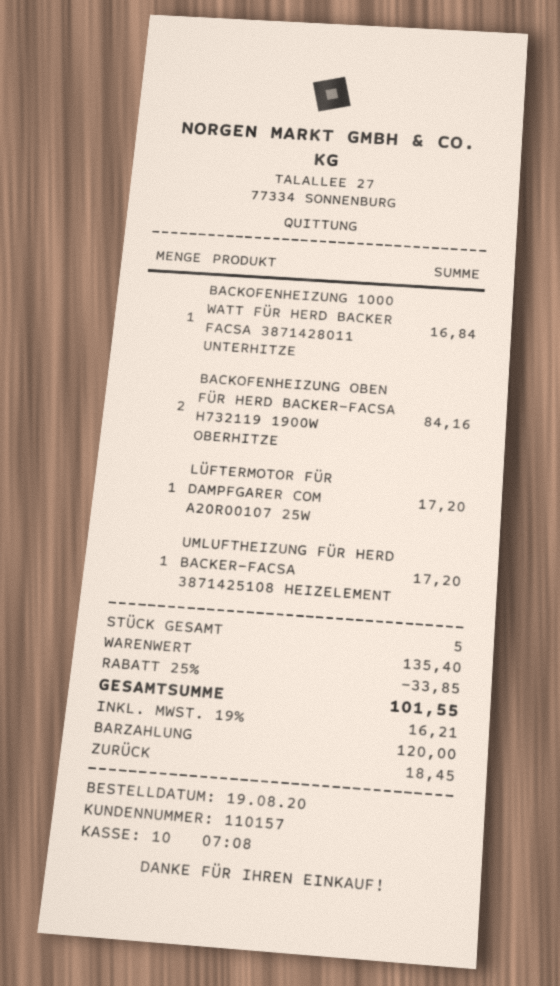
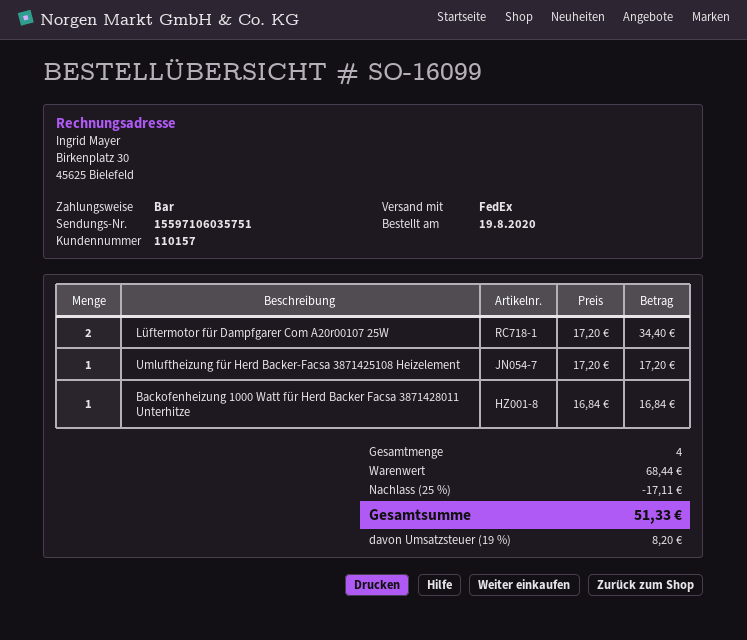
BACKOFENHEIZUNG OBEN FÜR HERD BACKER-FACSA H732119 1900W OBERHITZE: 2 for 84.16 -> none
LÜFTERMOTOR FÜR DAMPFGARER COM A20R00107 25W: 1 for 17.20 -> 2 for 34.40
total quantity: 5 -> 4
subtotal: 135.40 -> 68.44
discount: 25% = 33.85 -> 25% = 17.11
tax: 19% = 16.21 -> 19% = 8.20
total: 101.55 -> 51.33

